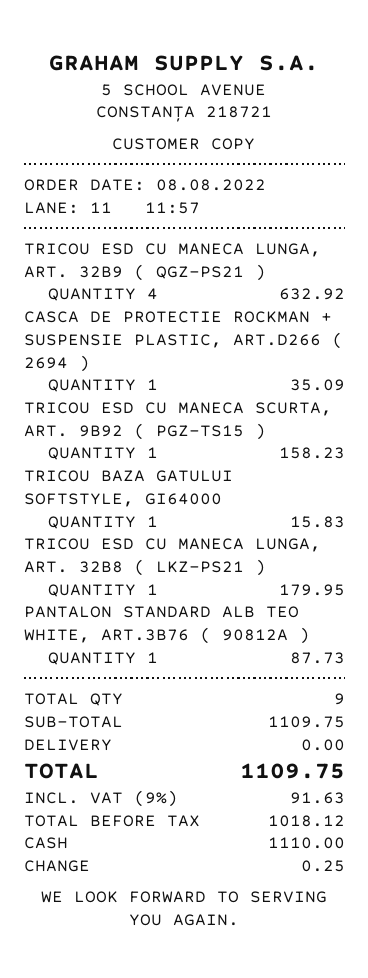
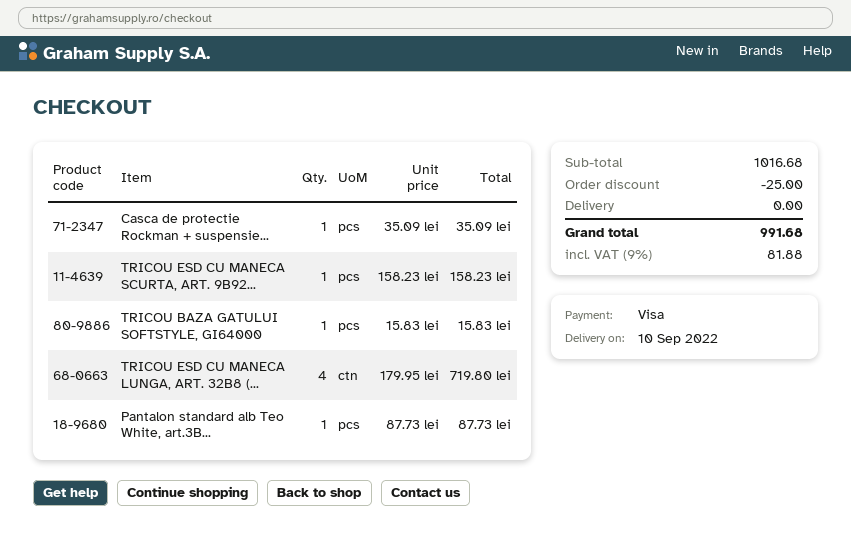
payment method: cash -> Visa
TRICOU ESD CU MANECA LUNGA, ART. 32B9 ( QGZ-PS21 ): 4 for 632.92 -> none
TRICOU ESD CU MANECA LUNGA, ART. 32B8 ( LKZ-PS21 ): 1 for 179.95 -> 4 for 719.80
subtotal: 1109.75 -> 1016.68
discount: none -> 25.00
tax: 9% = 91.63 -> 9% = 81.88
total: 1109.75 -> 991.68

